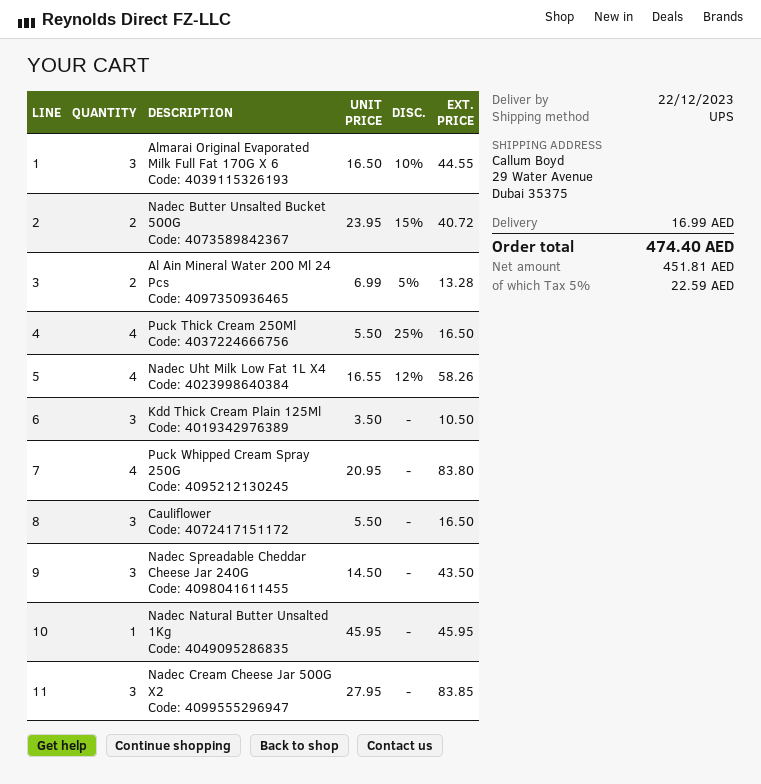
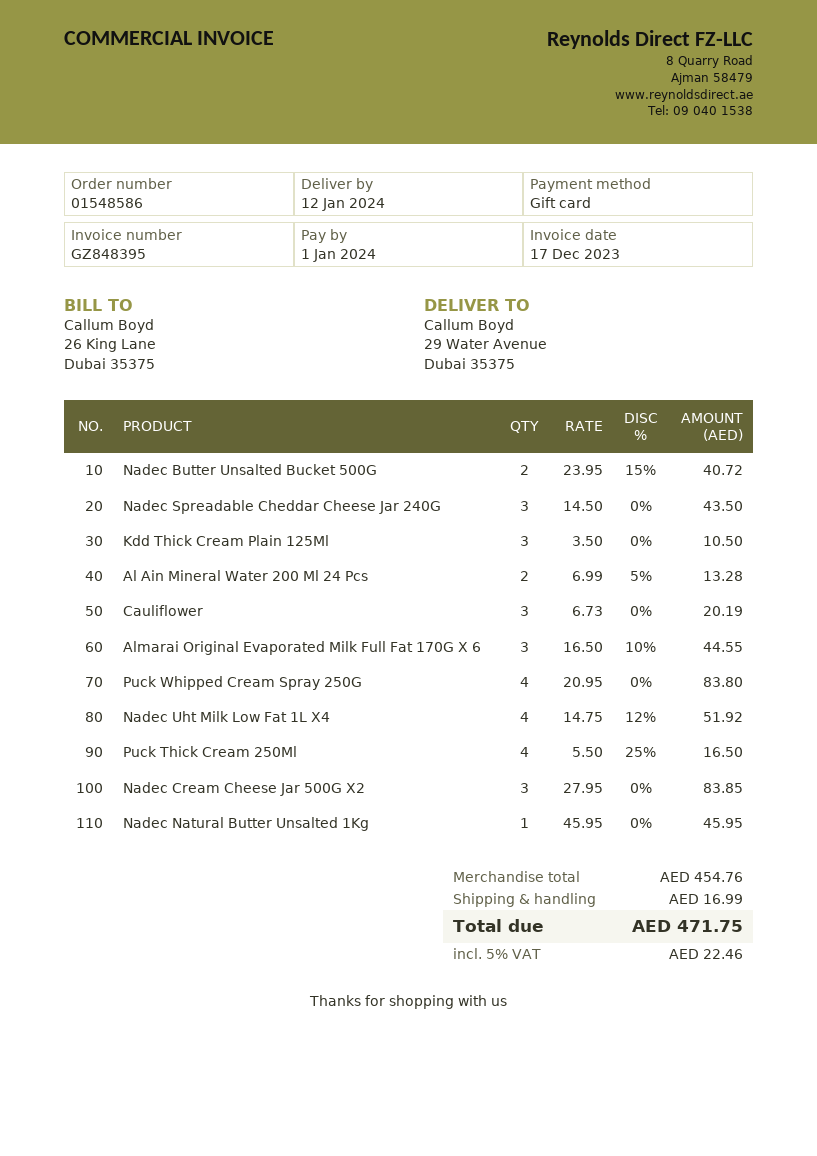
delivery date: 2023-12-22 -> 2024-01-12
Nadec Uht Milk Low Fat 1L X4: 4 x 16.55 - 12% = 58.26 -> 4 x 14.75 - 12% = 51.92
Cauliflower: 3 x 5.50 = 16.50 -> 3 x 6.73 = 20.19
tax: 5% = 22.59 -> 5% = 22.46
total: 474.40 -> 471.75

